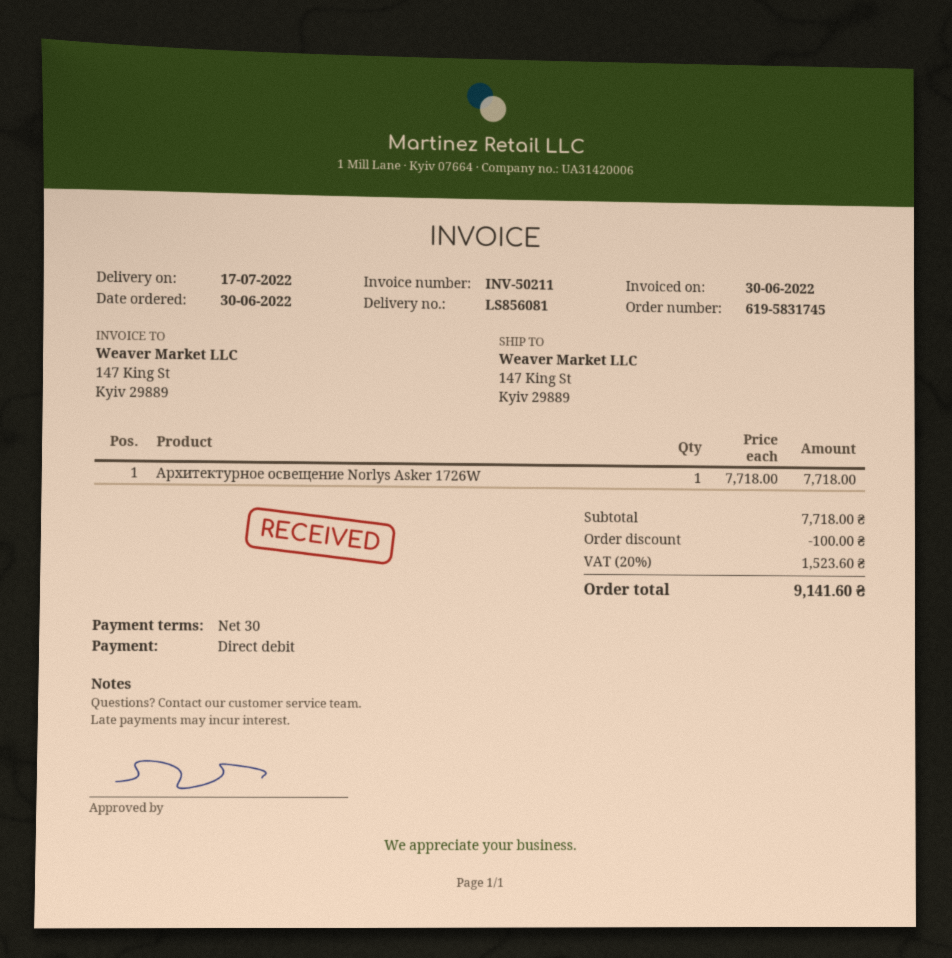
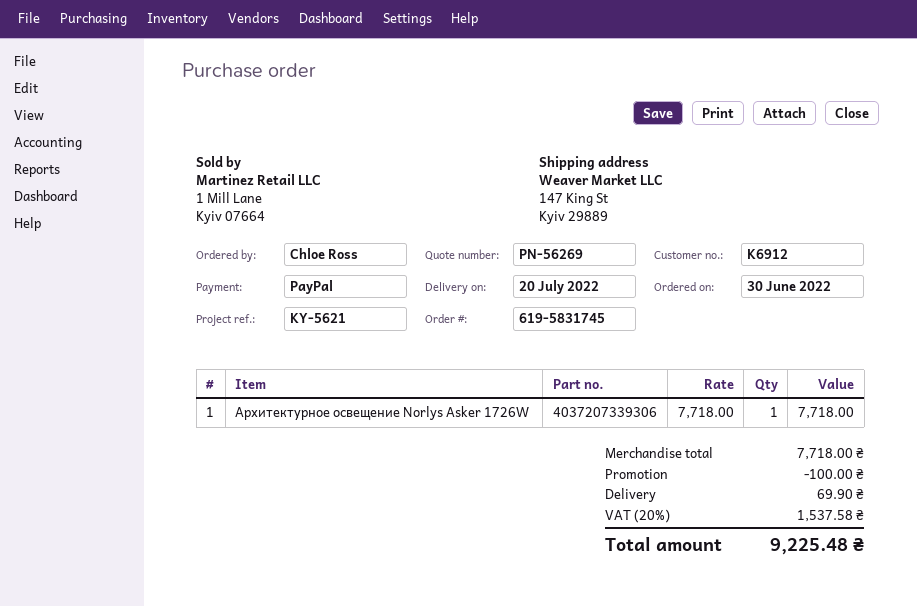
delivery date: 2022-07-17 -> 2022-07-20
payment method: direct debit -> PayPal
shipping: none -> 69.90
tax: 20% = 1523.60 -> 20% = 1537.58
total: 9141.60 -> 9225.48

